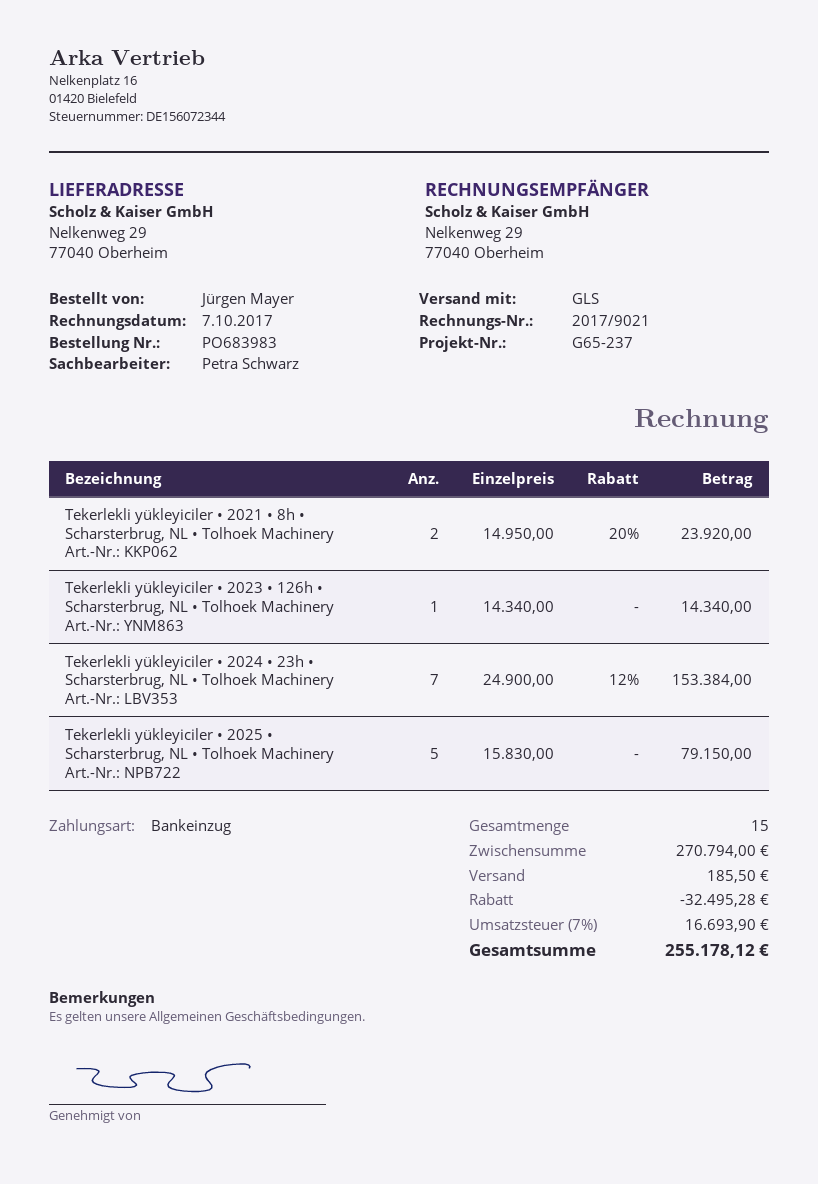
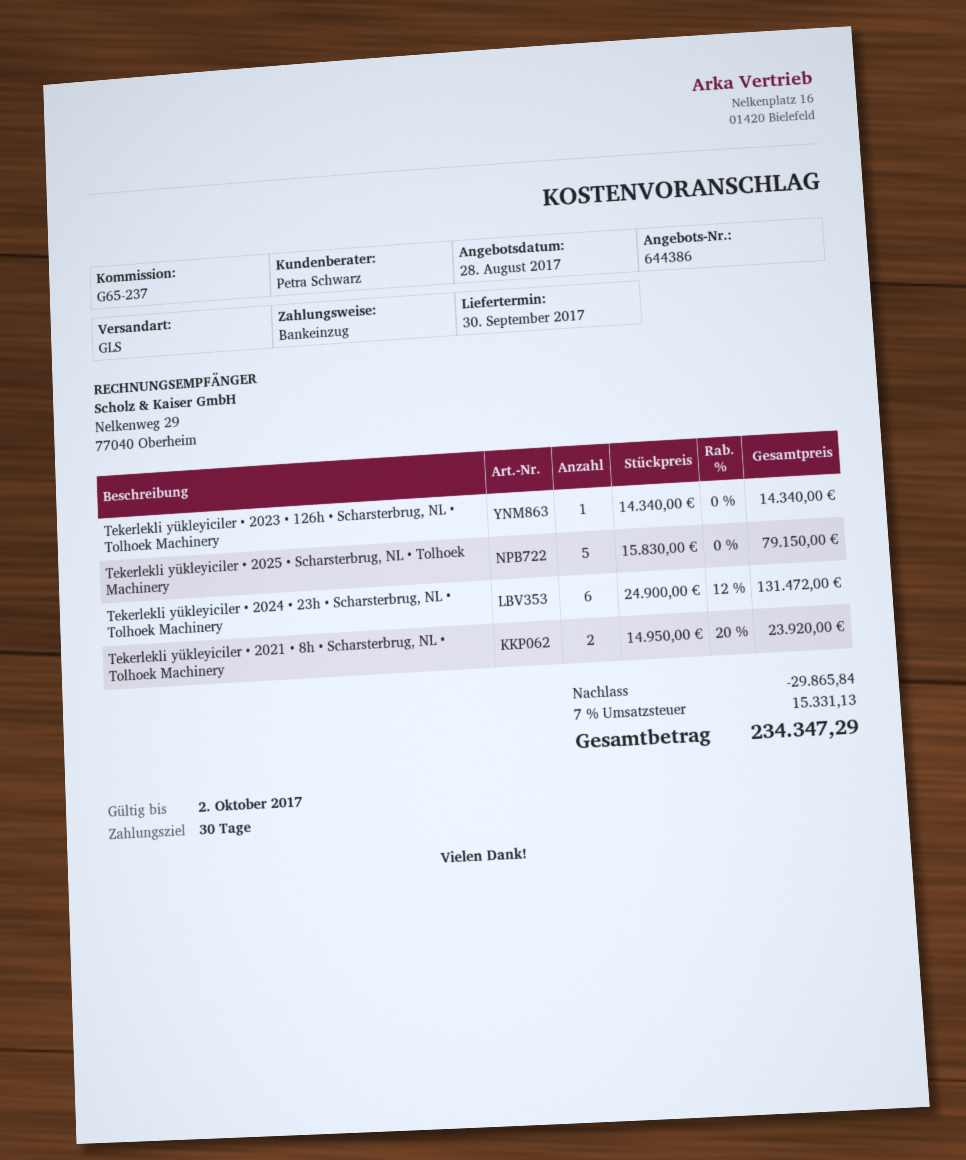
Tekerlekli yükleyiciler • 2024 • 23h • Scharsterbrug, NL • Tolhoek Machinery: 7 x 24900.00 - 12% = 153384.00 -> 6 x 24900.00 - 12% = 131472.00
discount: 32495.28 -> 29865.84
shipping: 185.50 -> none
tax: 7% = 16693.90 -> 7% = 15331.13
total: 255178.12 -> 234347.29

